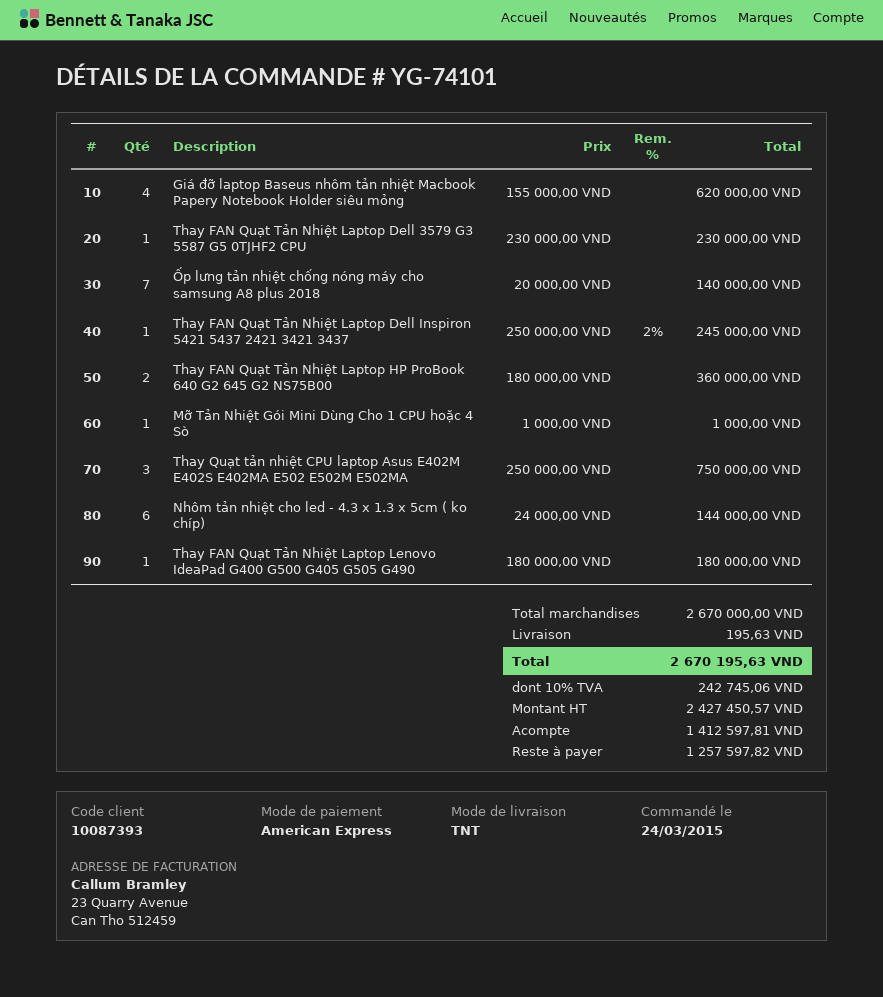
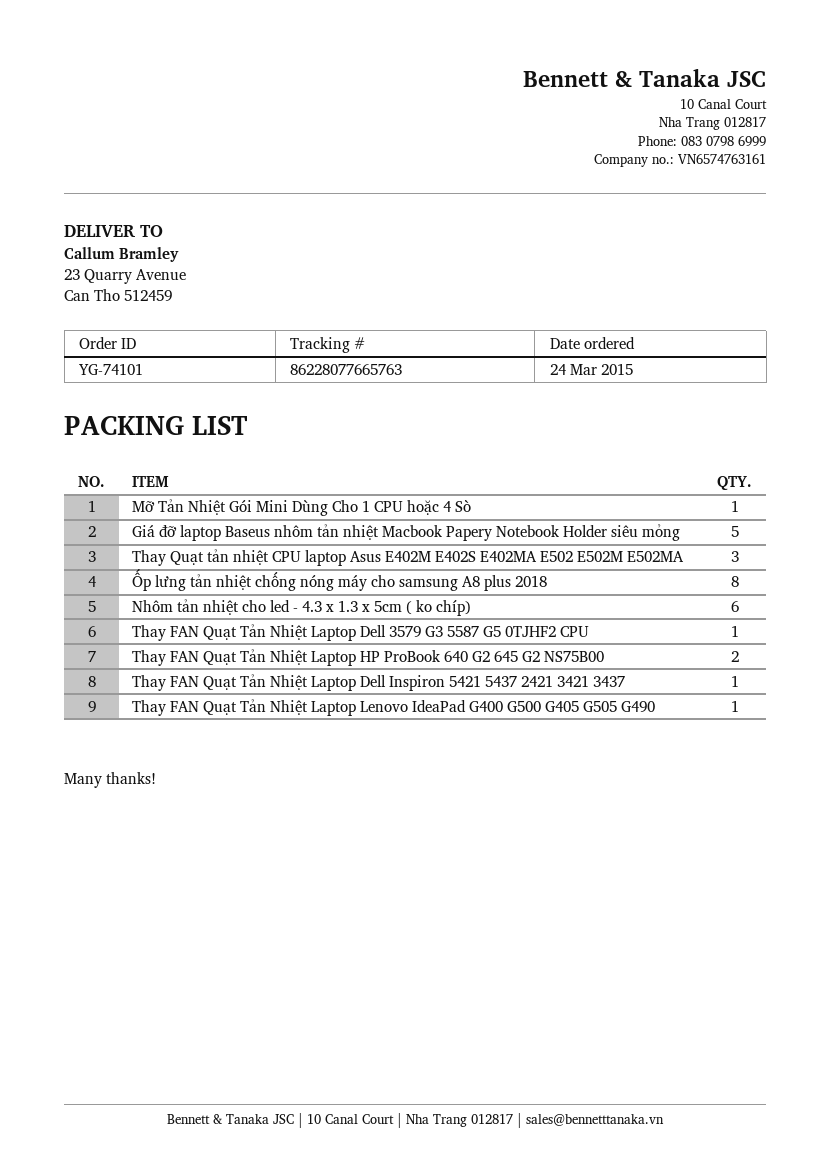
Giá đỡ laptop Baseus nhôm tản nhiệt Macbook Papery Notebook Holder siêu mỏng: 4 -> 5
Ốp lưng tản nhiệt chống nóng máy cho samsung A8 plus 2018: 7 -> 8

